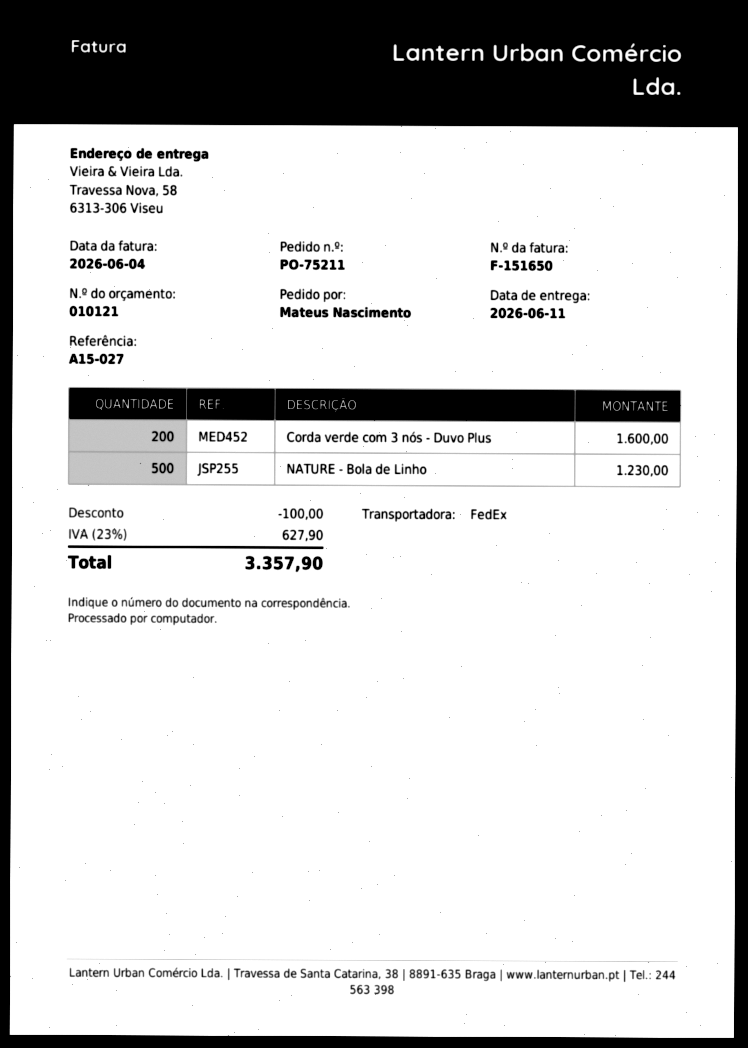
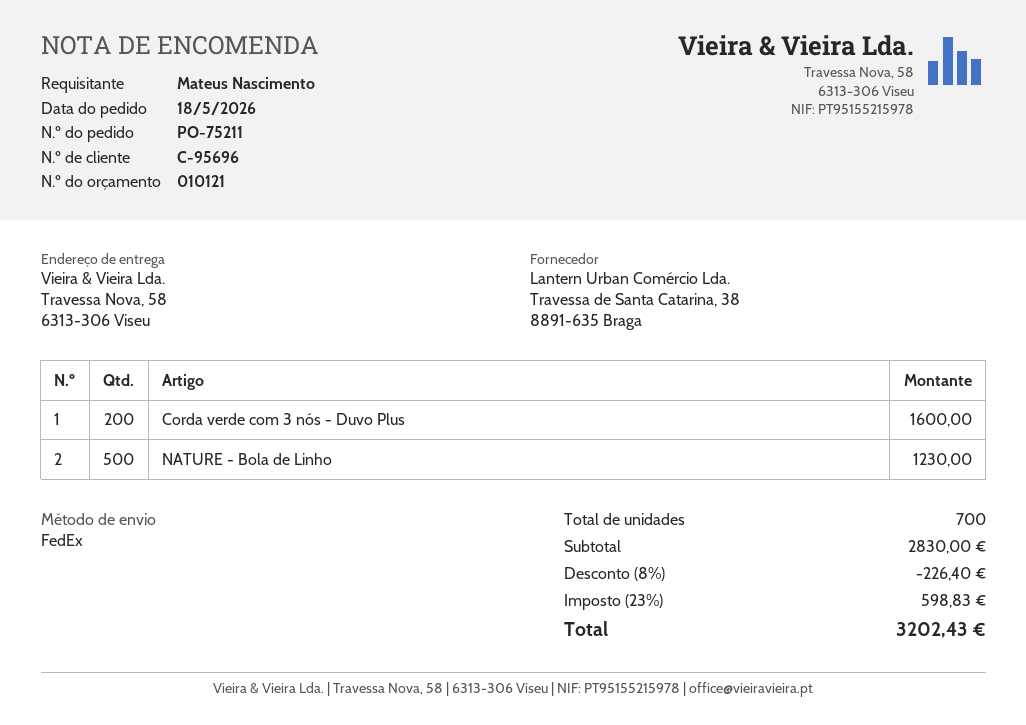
discount: 100.00 -> 226.40
tax: 23% = 627.90 -> 23% = 598.83
total: 3357.90 -> 3202.43

